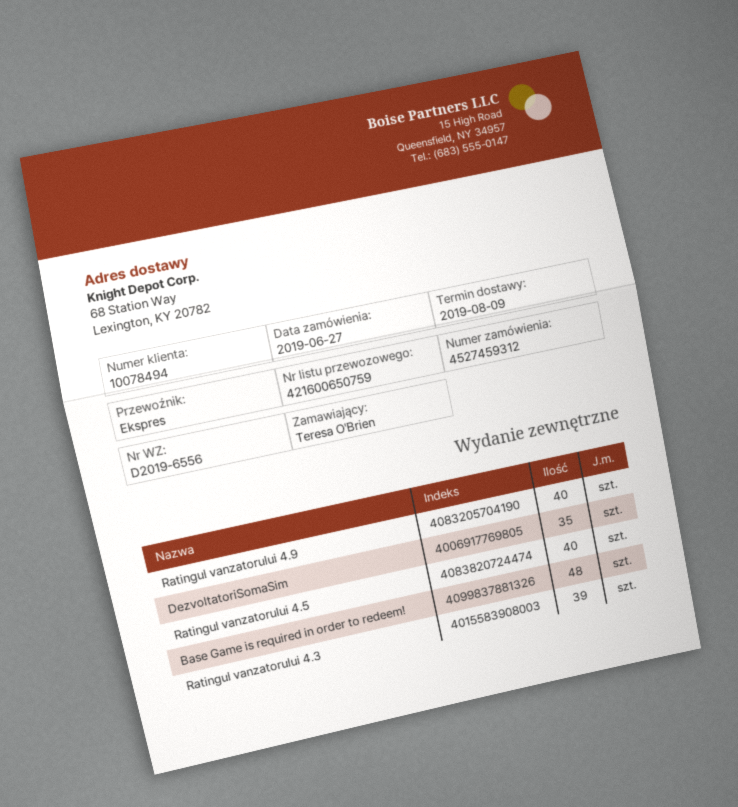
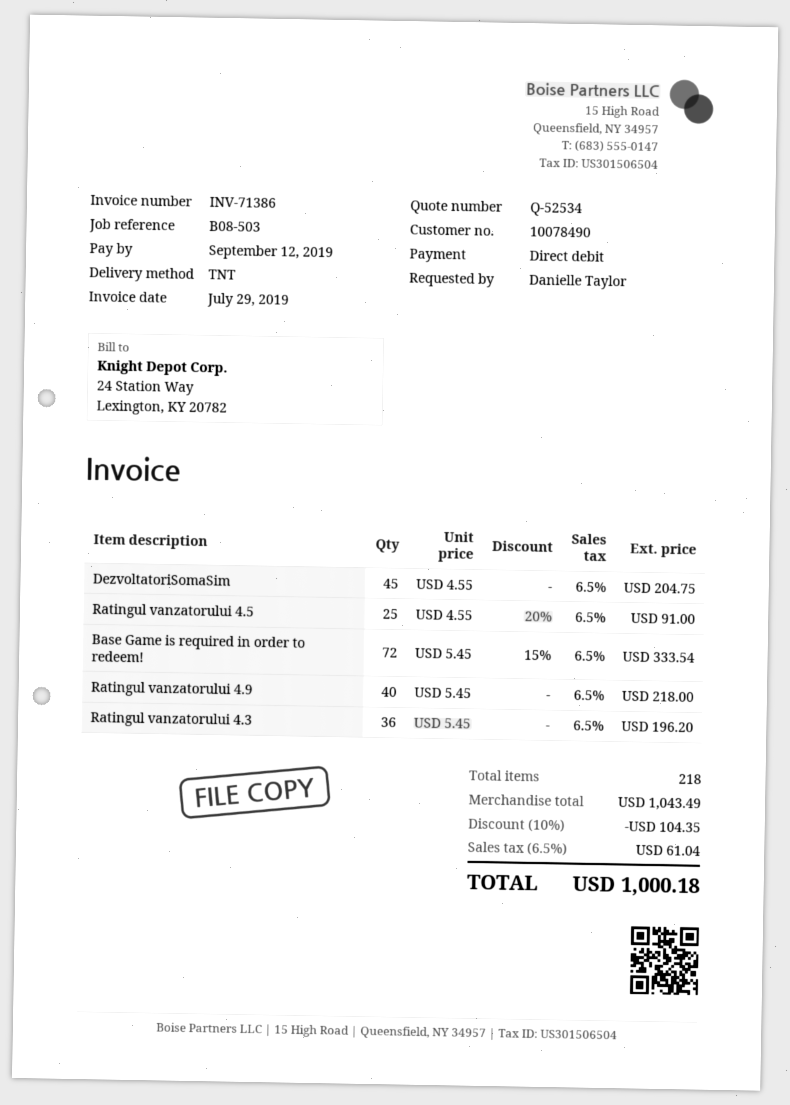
customer number: 10078494 -> 10078490
ordered by: Teresa O'Brien -> Danielle Taylor
shipping method: express -> TNT
DezvoltatoriSomaSim: 35 -> 45
Ratingul vanzatorului 4.5: 40 -> 25
Base Game is required in order to redeem!: 48 -> 72
Ratingul vanzatorului 4.3: 39 -> 36

